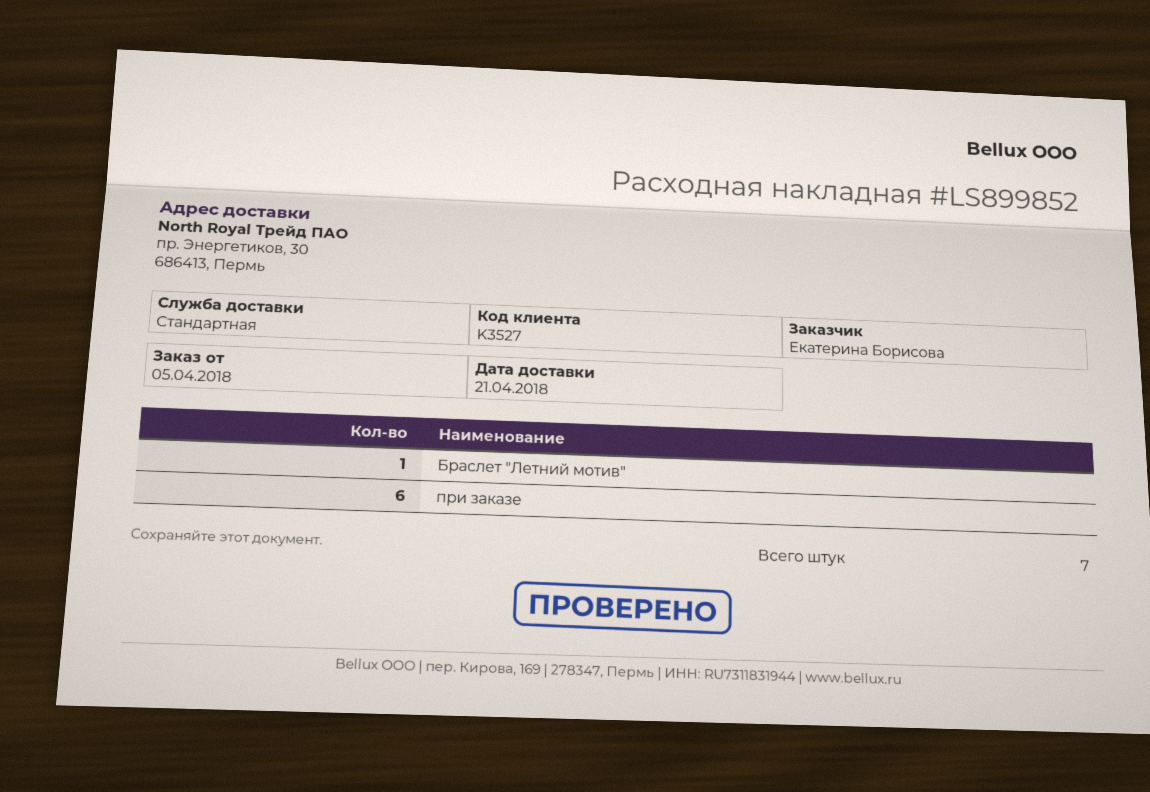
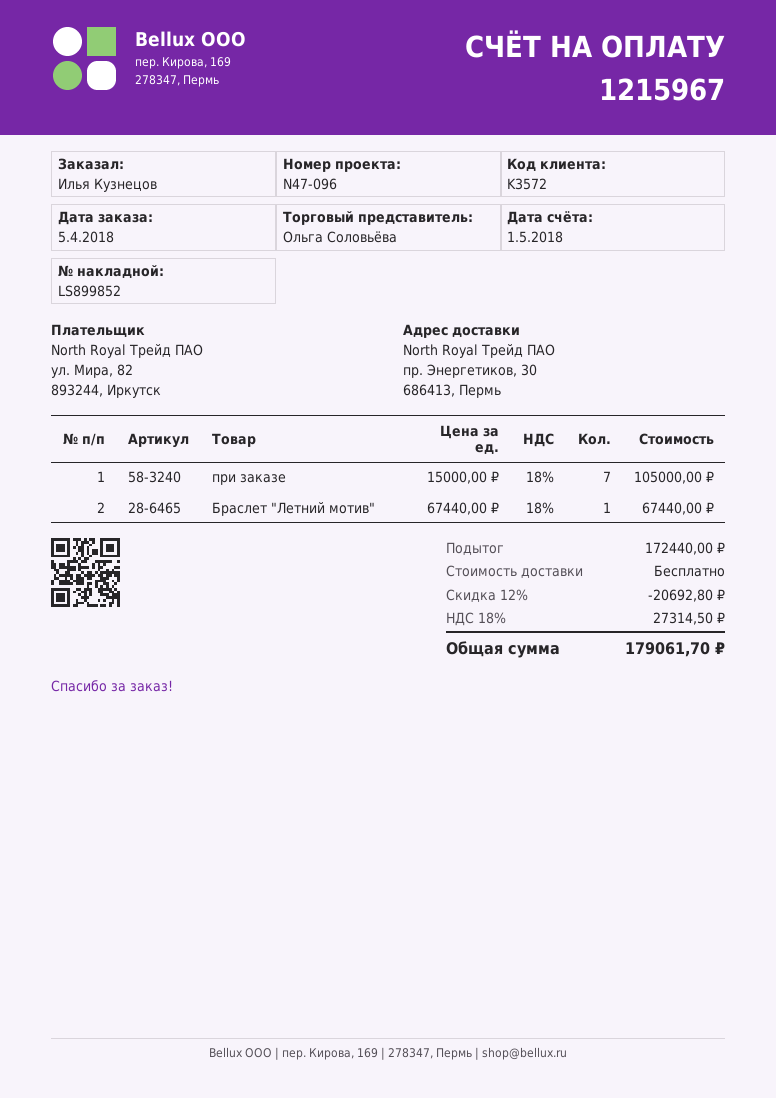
customer number: K3527 -> K3572
ordered by: Екатерина Борисова -> Илья Кузнецов
при заказе: 6 -> 7

